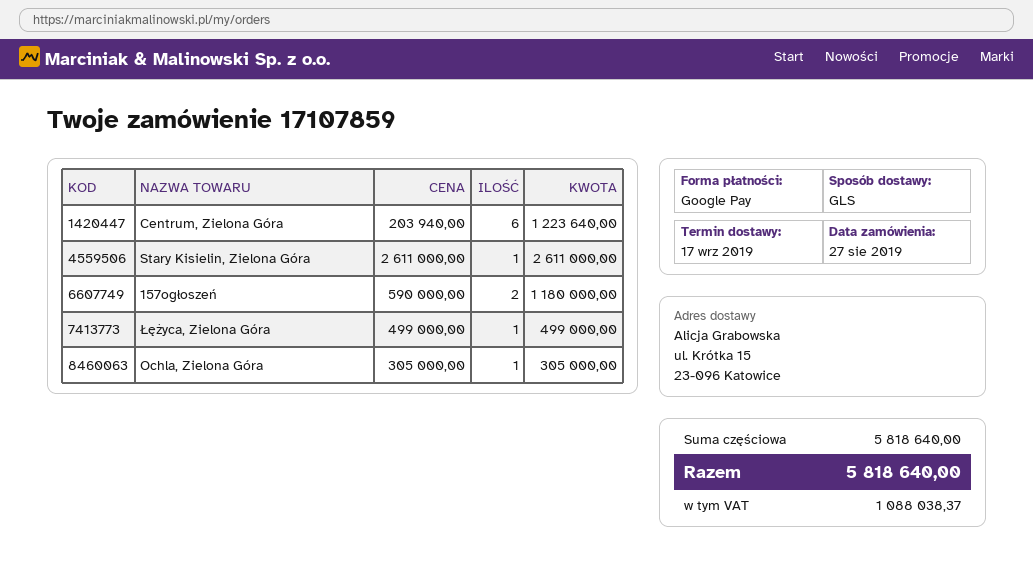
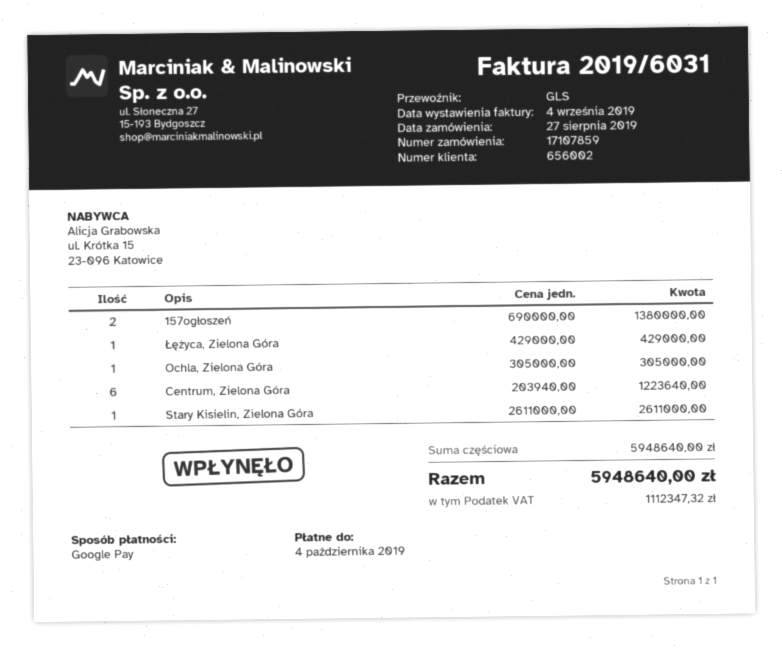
157ogłoszeń: 2 x 590000.00 = 1180000.00 -> 2 x 690000.00 = 1380000.00
Łężyca, Zielona Góra: 1 x 499000.00 = 499000.00 -> 1 x 429000.00 = 429000.00
subtotal: 5818640.00 -> 5948640.00
tax: 1088038.37 -> 1112347.32
total: 5818640.00 -> 5948640.00

